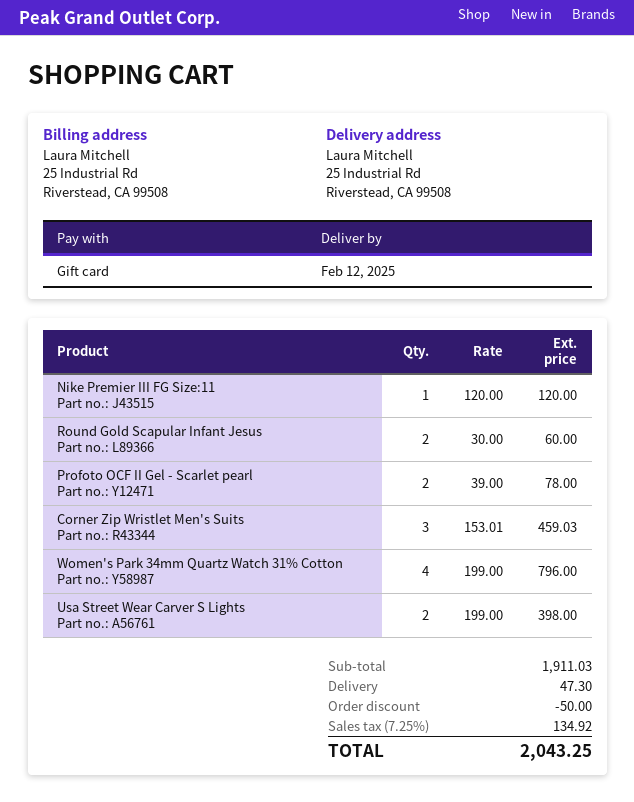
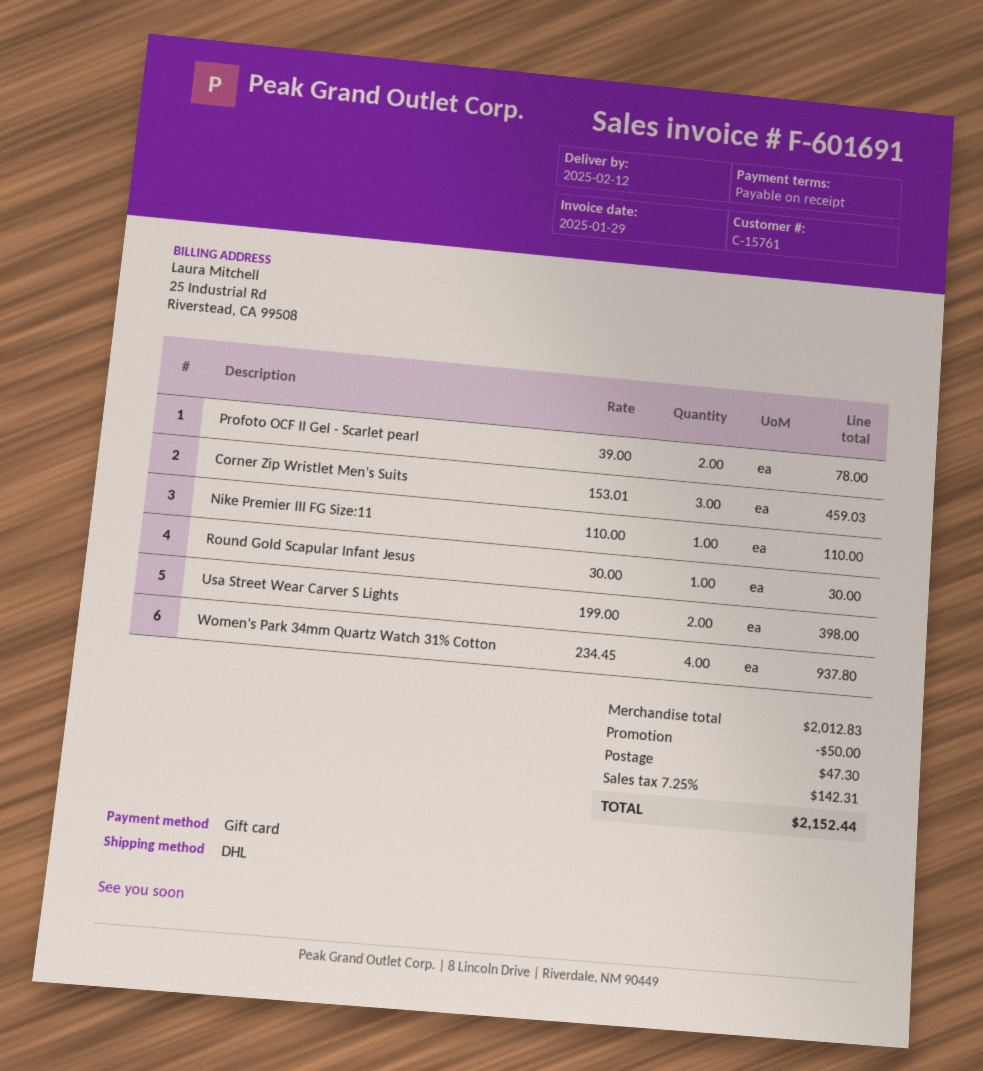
Nike Premier III FG Size:11: 1 x 120.00 = 120.00 -> 1 x 110.00 = 110.00
Round Gold Scapular Infant Jesus: 2 x 30.00 = 60.00 -> 1 x 30.00 = 30.00
Women's Park 34mm Quartz Watch 31% Cotton: 4 x 199.00 = 796.00 -> 4 x 234.45 = 937.80
subtotal: 1911.03 -> 2012.83
tax: 7.25% = 134.92 -> 7.25% = 142.31
total: 2043.25 -> 2152.44

